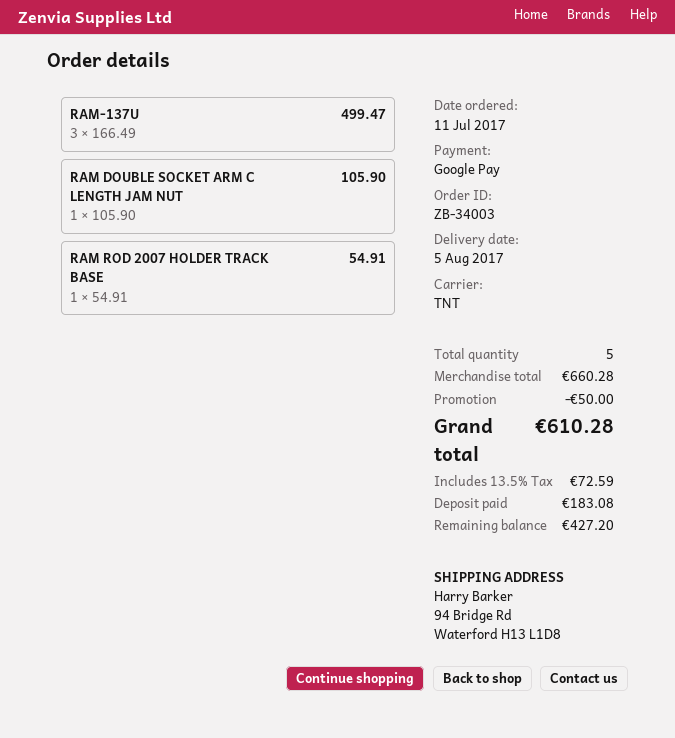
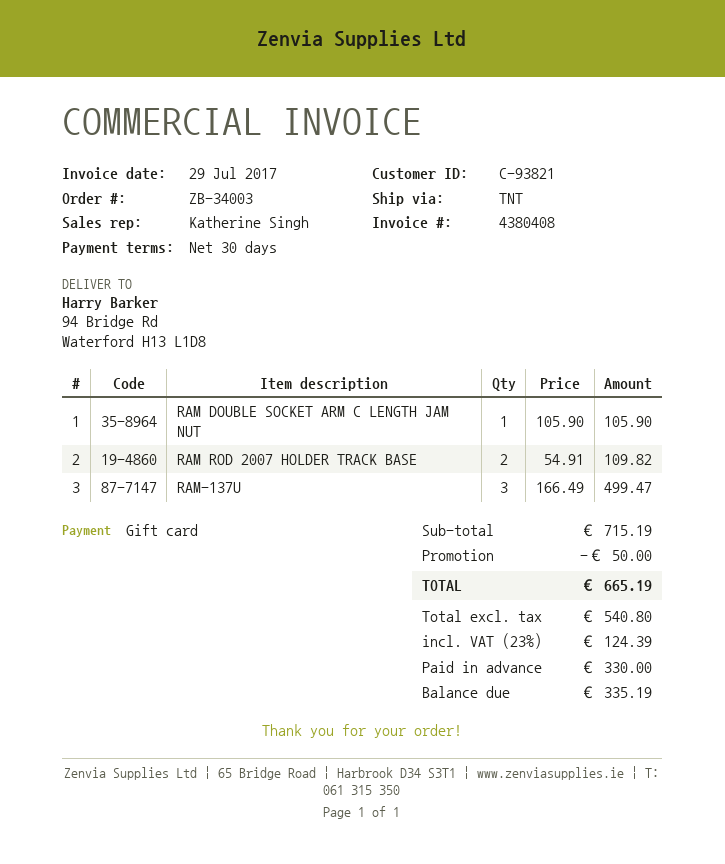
payment method: Google Pay -> gift card
RAM ROD 2007 HOLDER TRACK BASE: 1 x 54.91 = 54.91 -> 2 x 54.91 = 109.82
subtotal: 660.28 -> 715.19
tax: 13.5% = 72.59 -> 23% = 124.39
total: 610.28 -> 665.19
deposit: 183.08 -> 330.00
balance: 427.20 -> 335.19

